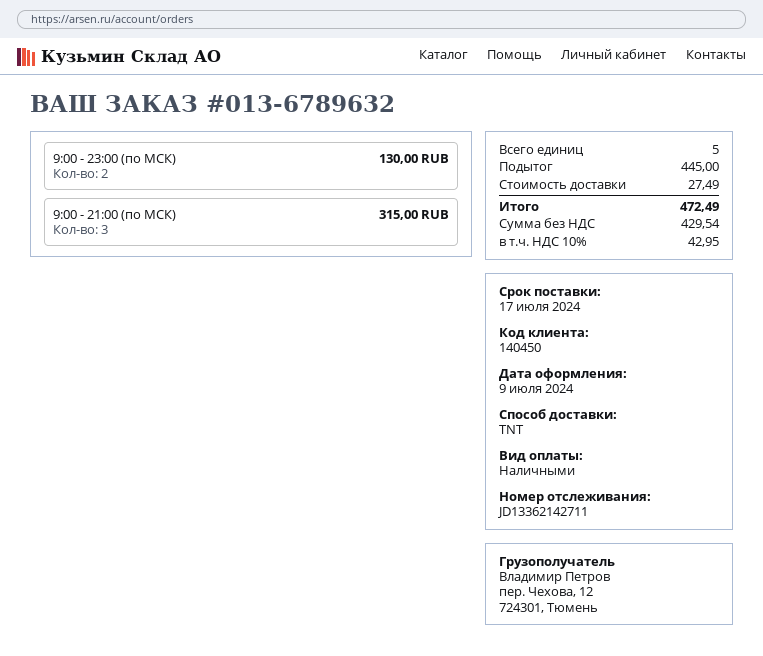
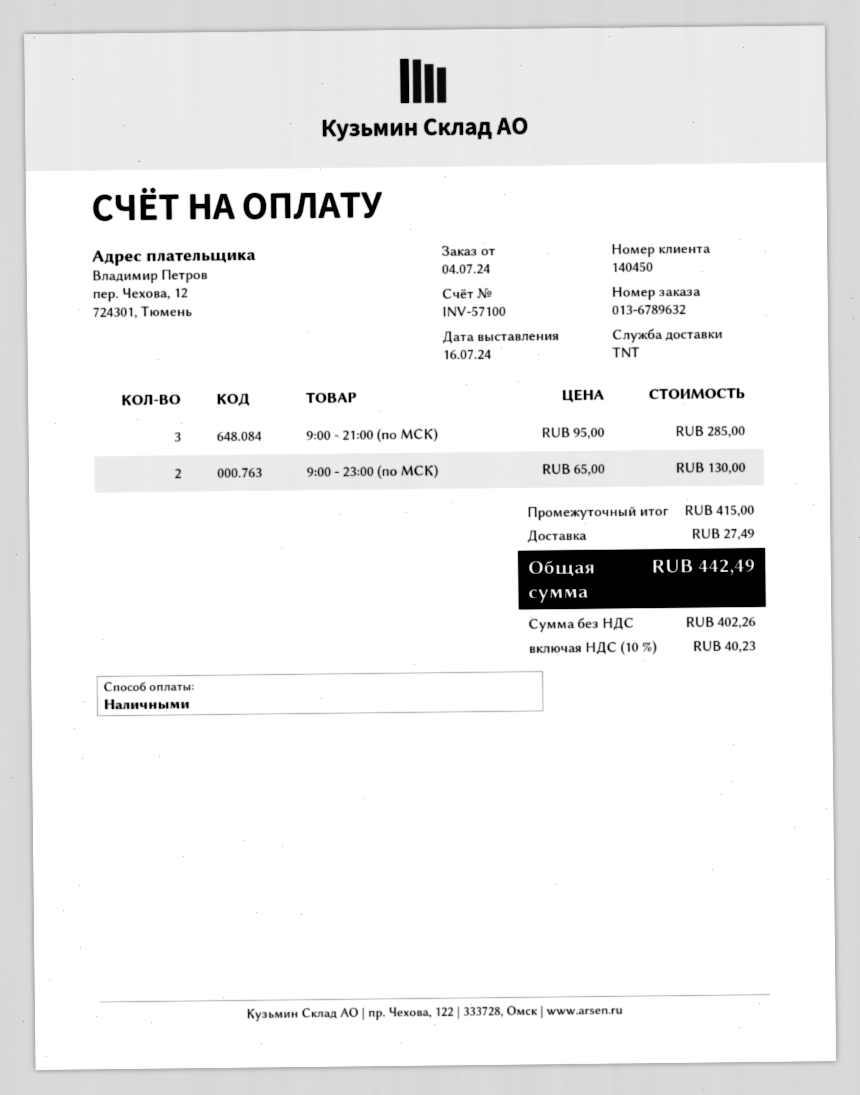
order date: 2024-07-09 -> 2024-07-04
9:00 - 21:00 (по МСК): 3 for 315.00 -> 3 for 285.00
subtotal: 445.00 -> 415.00
net: 429.54 -> 402.26
tax: 10% = 42.95 -> 10% = 40.23
total: 472.49 -> 442.49

